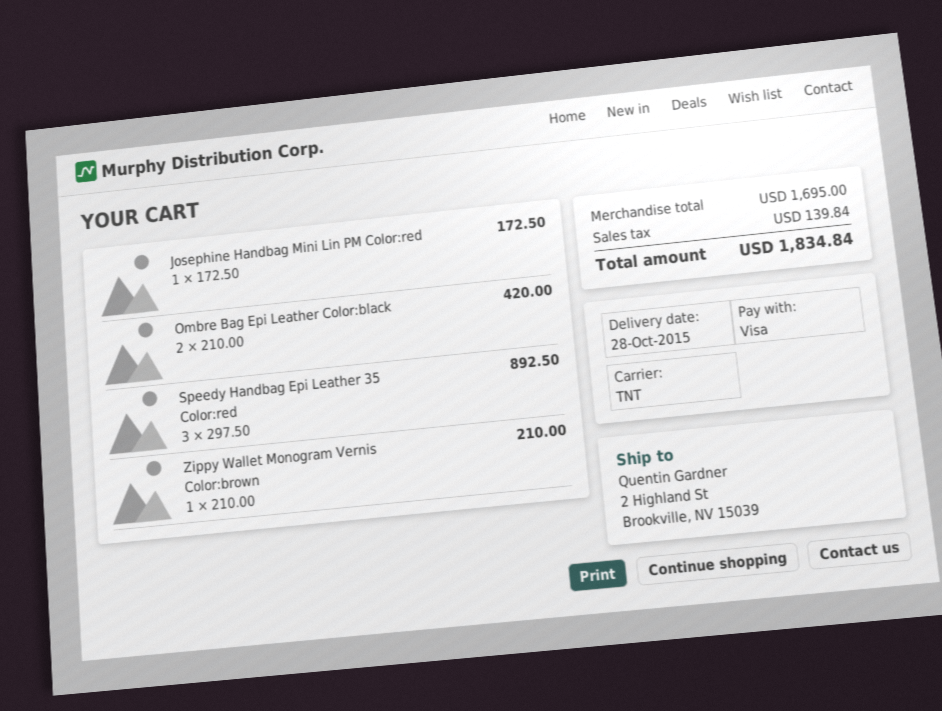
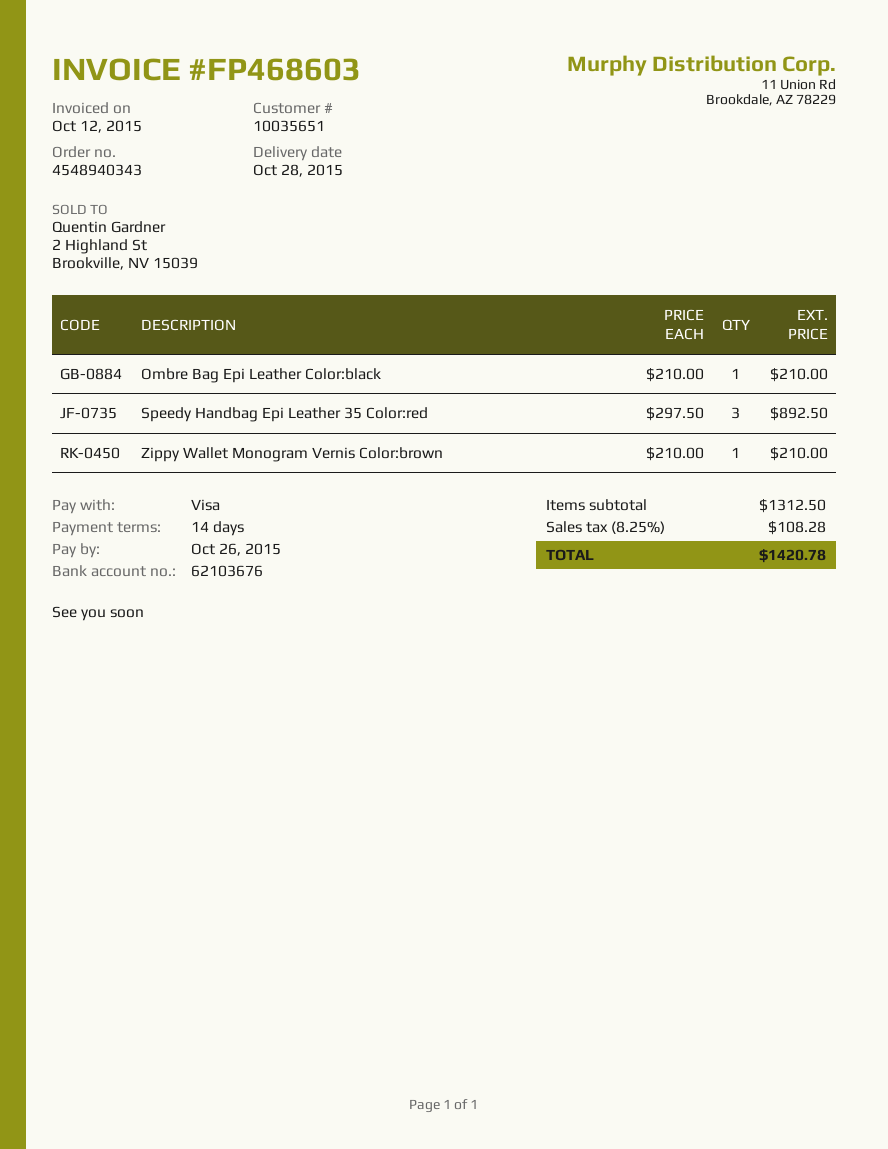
Josephine Handbag Mini Lin PM Color:red: 1 x 172.50 = 172.50 -> none
Ombre Bag Epi Leather Color:black: 2 x 210.00 = 420.00 -> 1 x 210.00 = 210.00
subtotal: 1695.00 -> 1312.50
tax: 139.84 -> 108.28
total: 1834.84 -> 1420.78

